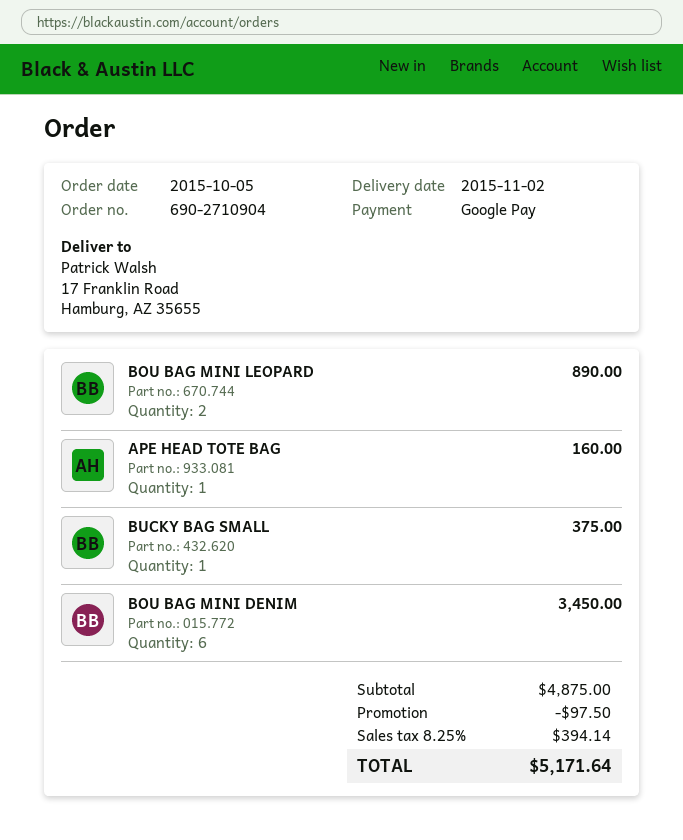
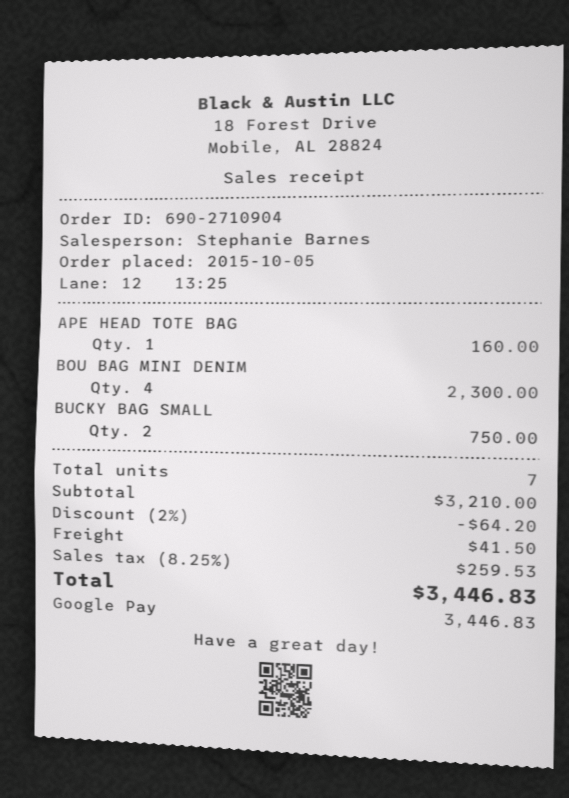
BOU BAG MINI LEOPARD: 2 for 890.00 -> none
BUCKY BAG SMALL: 1 for 375.00 -> 2 for 750.00
BOU BAG MINI DENIM: 6 for 3450.00 -> 4 for 2300.00
subtotal: 4875.00 -> 3210.00
discount: 97.50 -> 64.20
shipping: none -> 41.50
tax: 8.25% = 394.14 -> 8.25% = 259.53
total: 5171.64 -> 3446.83

